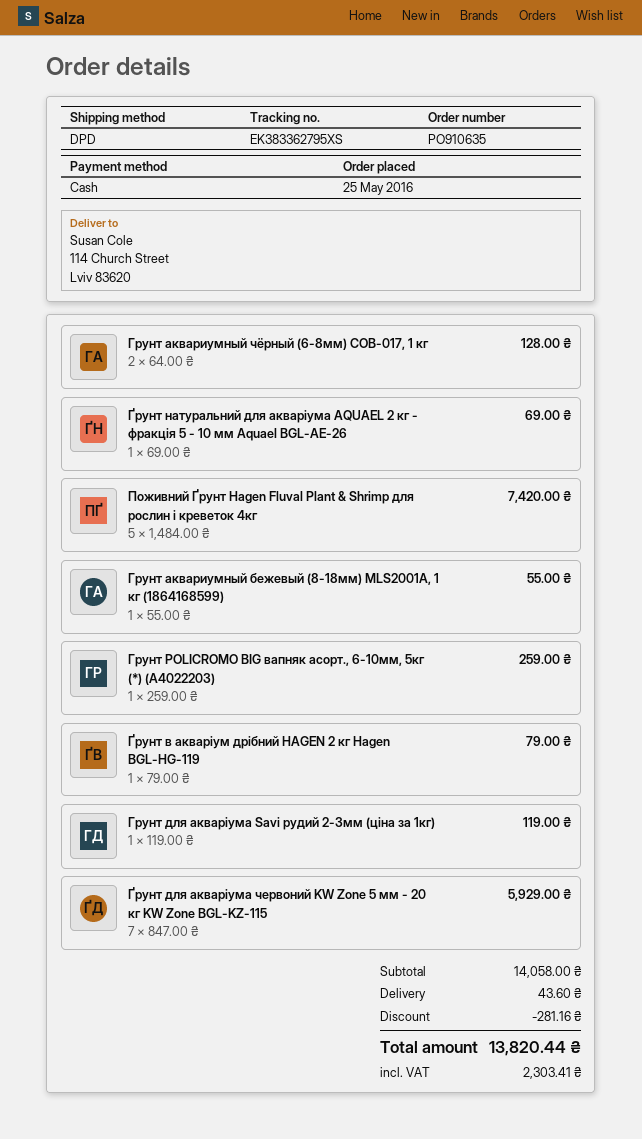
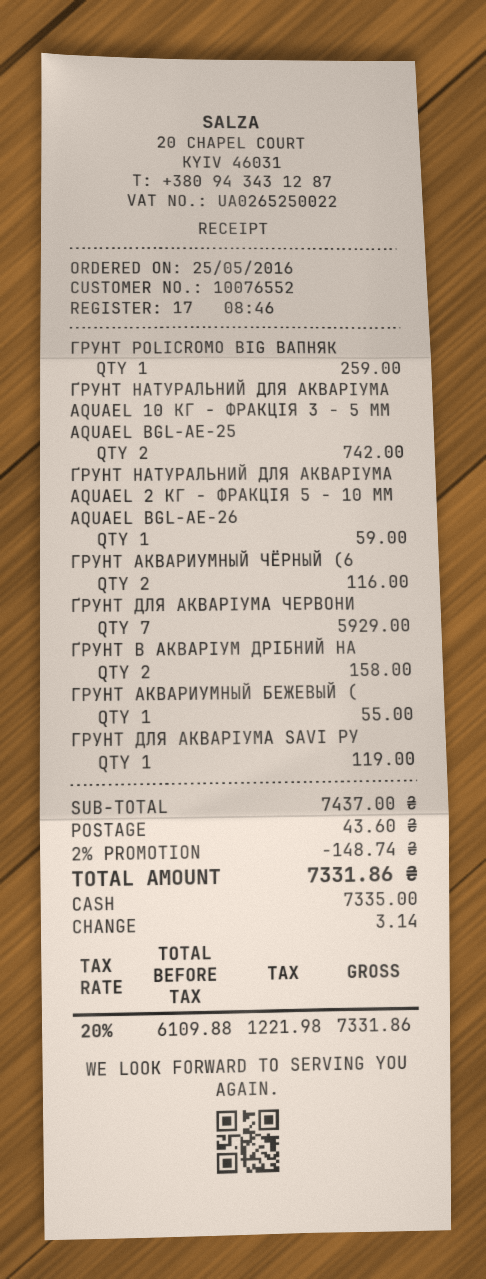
Грунт аквариумный чёрный (6-8мм) COB-017, 1 кг: 2 for 128.00 -> 2 for 116.00
Ґрунт натуральний для акваріума AQUAEL 2 кг - фракція 5 - 10 мм Aquael BGL-AE-26: 1 for 69.00 -> 1 for 59.00
Поживний Ґрунт Hagen Fluval Plant & Shrimp для рослин і креветок 4кг: 5 for 7420.00 -> none
Ґрунт в акваріум дрібний HAGEN 2 кг Hagen BGL-HG-119: 1 for 79.00 -> 2 for 158.00
ҐРУНТ НАТУРАЛЬНИЙ ДЛЯ АКВАРІУМА AQUAEL 10 КГ - ФРАКЦІЯ 3 - 5 ММ AQUAEL BGL-AE-25: none -> 2 for 742.00
subtotal: 14058.00 -> 7437.00
discount: 281.16 -> 148.74
tax: 2303.41 -> 1221.98
total: 13820.44 -> 7331.86

